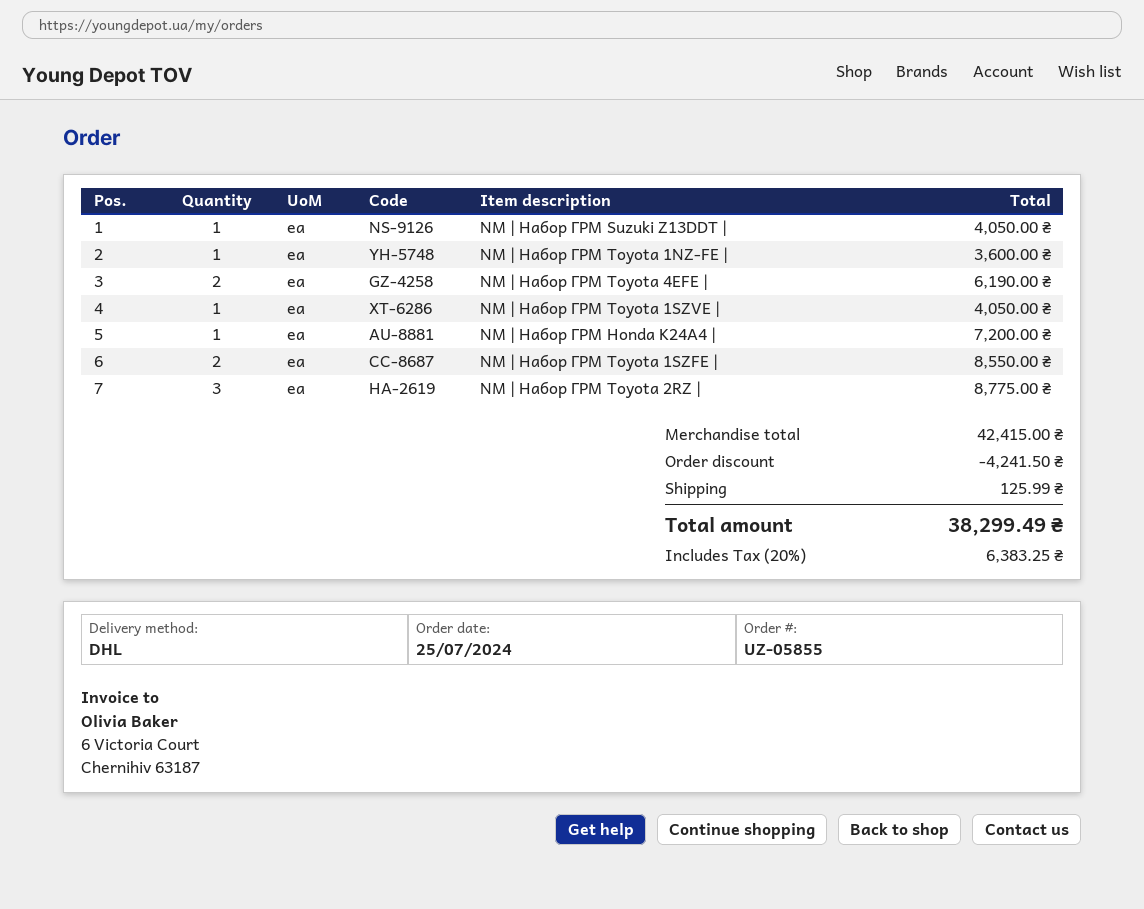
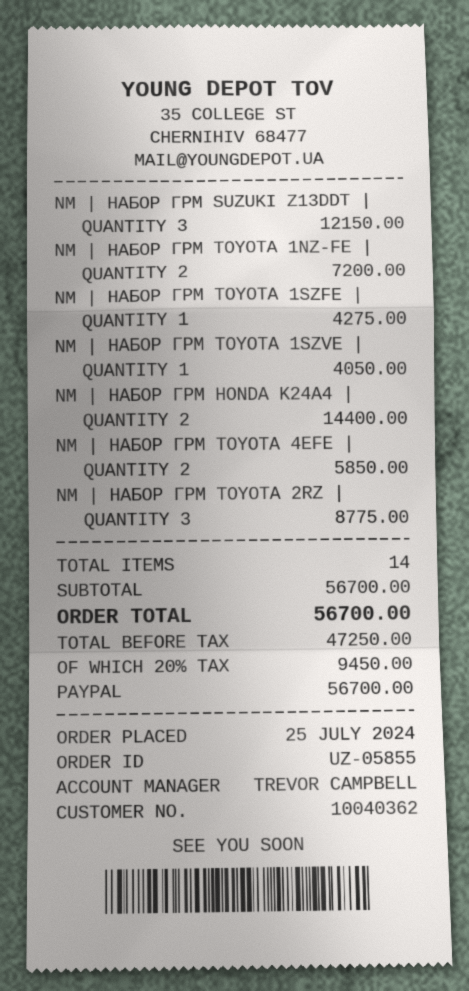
NM | Набор ГРМ Suzuki Z13DDT |: 1 for 4050.00 -> 3 for 12150.00
NM | Набор ГРМ Toyota 1NZ-FE |: 1 for 3600.00 -> 2 for 7200.00
NM | Набор ГРМ Toyota 4EFE |: 2 for 6190.00 -> 2 for 5850.00
NM | Набор ГРМ Honda K24A4 |: 1 for 7200.00 -> 2 for 14400.00
NM | Набор ГРМ Toyota 1SZFE |: 2 for 8550.00 -> 1 for 4275.00
subtotal: 42415.00 -> 56700.00
discount: 4241.50 -> none
shipping: 125.99 -> none
tax: 20% = 6383.25 -> 20% = 9450.00
total: 38299.49 -> 56700.00

